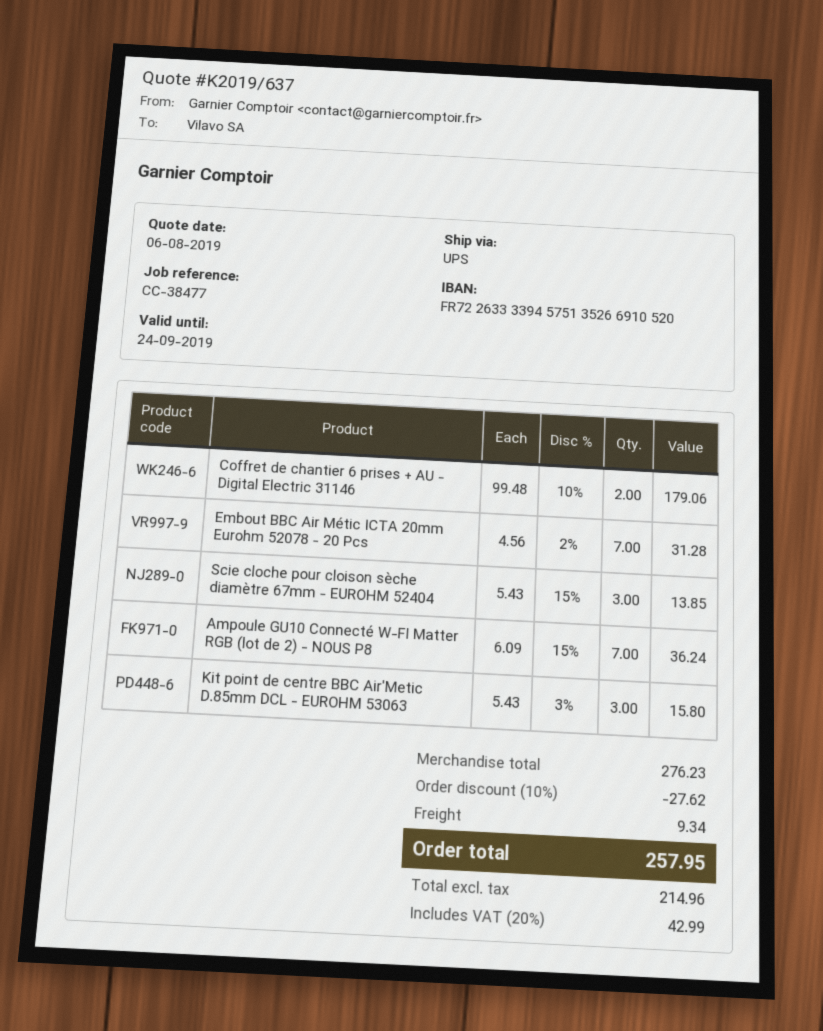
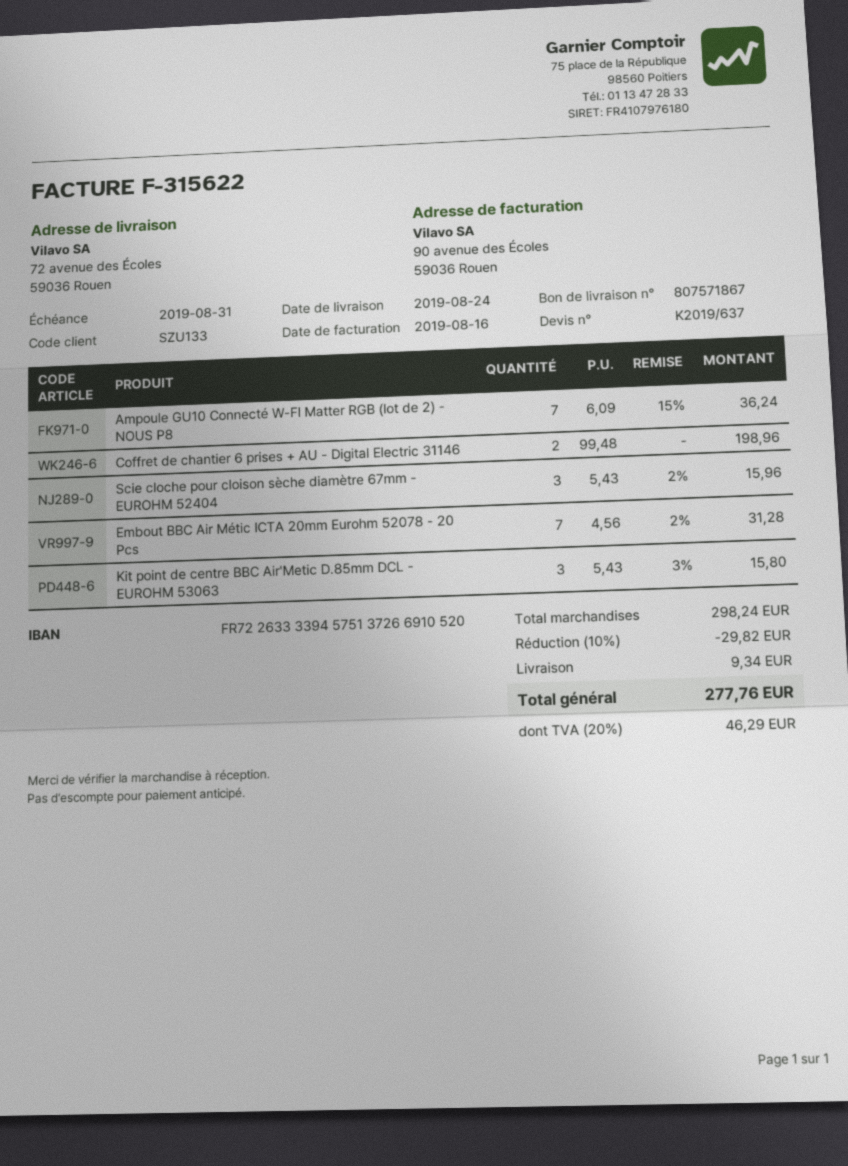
bank account: FR7226333394575135266910520 -> FR7226333394575137266910520
Coffret de chantier 6 prises + AU - Digital Electric 31146: 2 x 99.48 - 10% = 179.06 -> 2 x 99.48 = 198.96
Scie cloche pour cloison sèche diamètre 67mm - EUROHM 52404: 3 x 5.43 - 15% = 13.85 -> 3 x 5.43 - 2% = 15.96
subtotal: 276.23 -> 298.24
discount: 10% = 27.62 -> 10% = 29.82
tax: 20% = 42.99 -> 20% = 46.29
total: 257.95 -> 277.76

